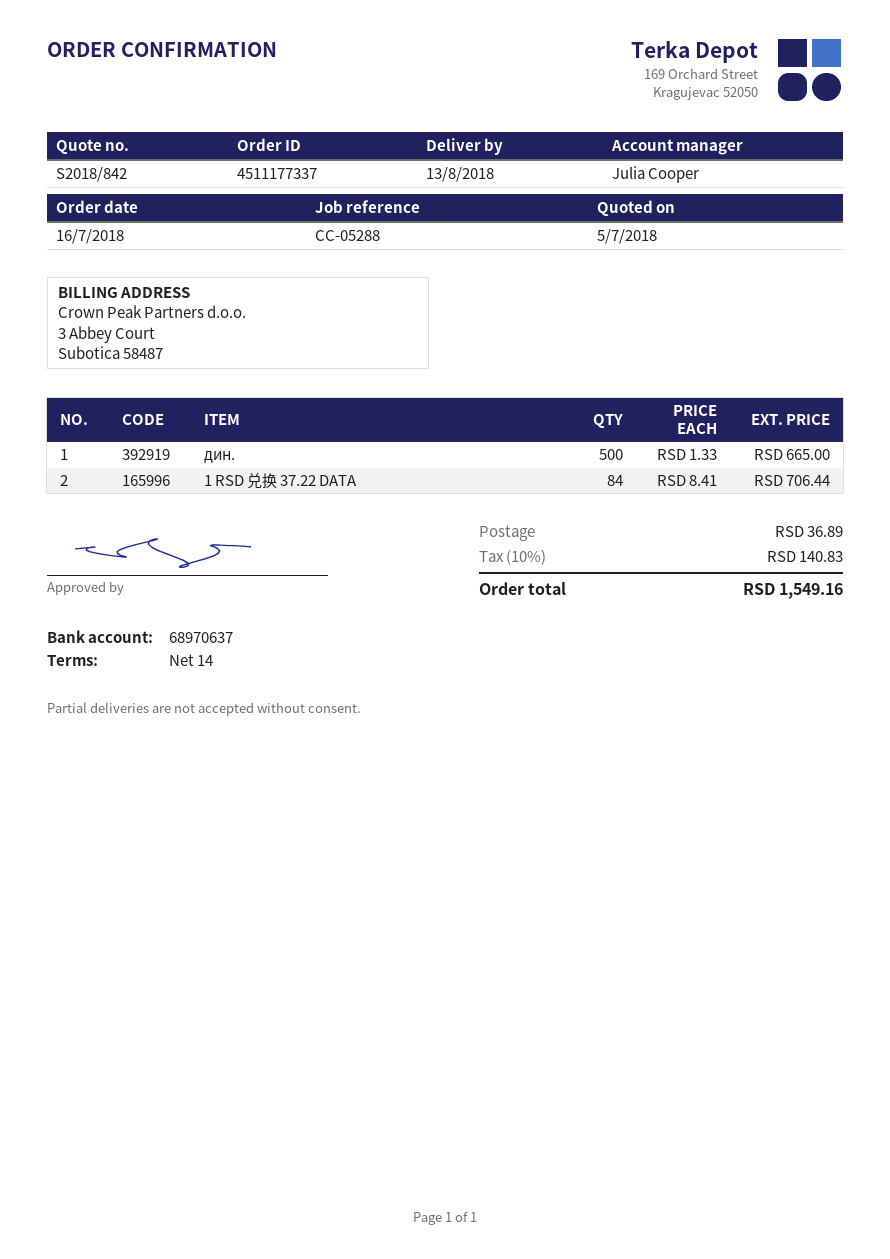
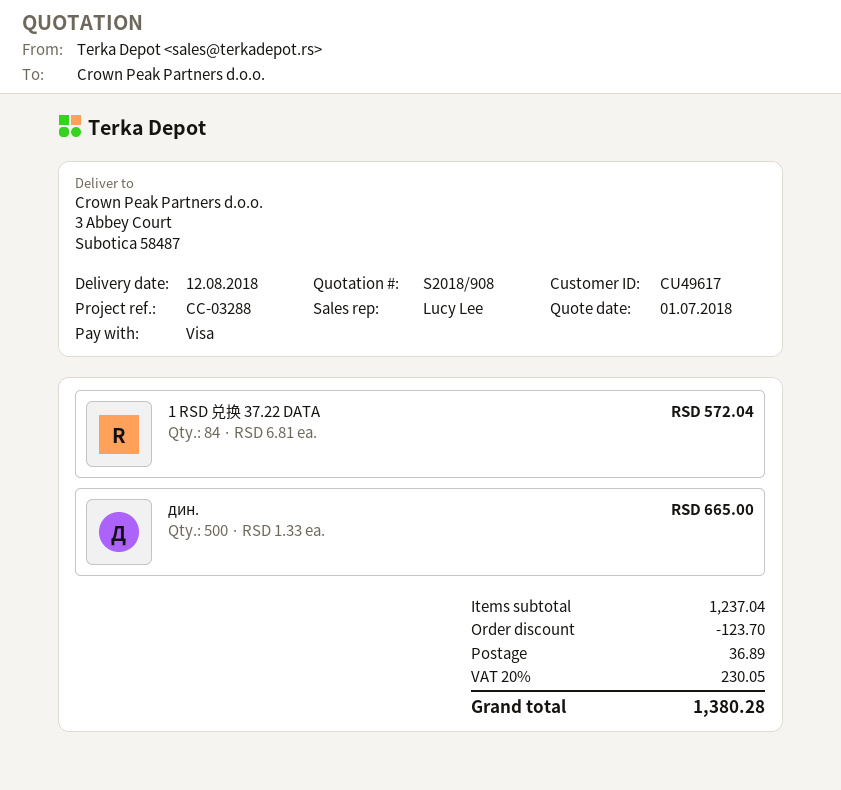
quote number: S2018/842 -> S2018/908
quote date: 2018-07-05 -> 2018-07-01
delivery date: 2018-08-13 -> 2018-08-12
reference: CC-05288 -> CC-03288
sales rep: Julia Cooper -> Lucy Lee
1 RSD 兑换 37.22 DATA: 84 x 8.41 = 706.44 -> 84 x 6.81 = 572.04
discount: none -> 123.70
tax: 10% = 140.83 -> 20% = 230.05
total: 1549.16 -> 1380.28

